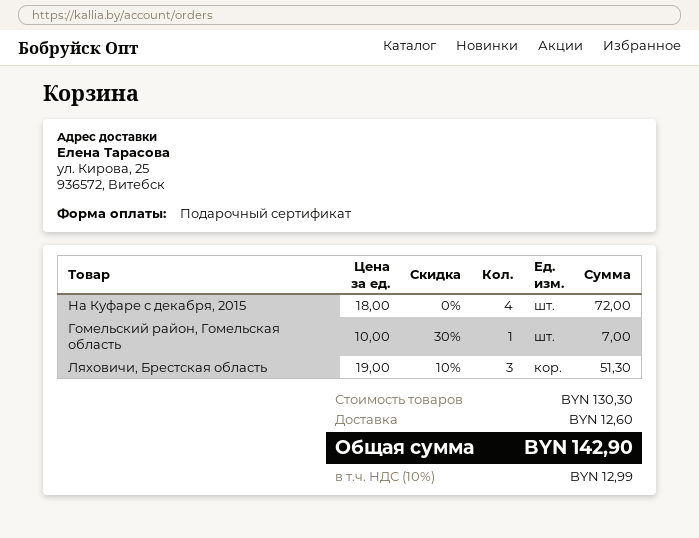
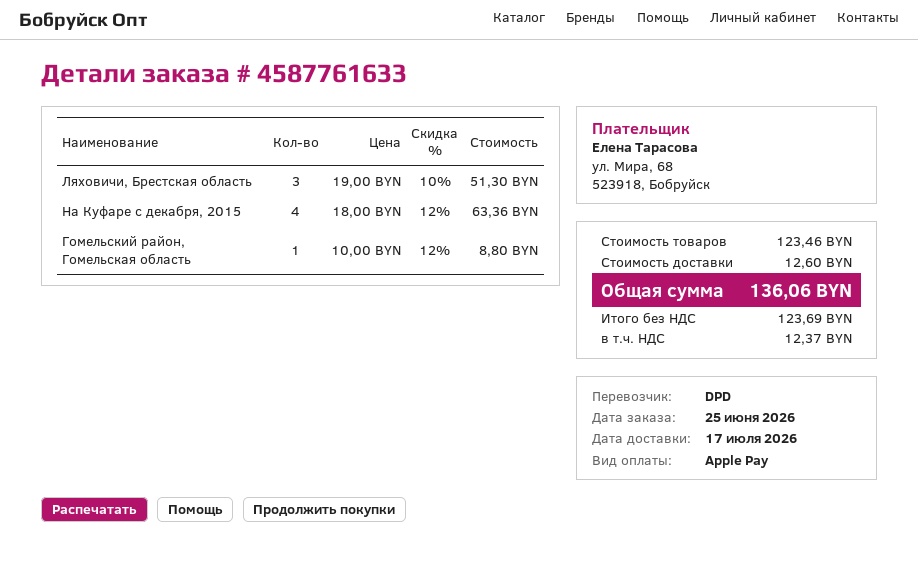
payment method: gift card -> Apple Pay
На Куфаре с декабря, 2015: 4 x 18.00 = 72.00 -> 4 x 18.00 - 12% = 63.36
Гомельский район, Гомельская область: 1 x 10.00 - 30% = 7.00 -> 1 x 10.00 - 12% = 8.80
subtotal: 130.30 -> 123.46
tax: 12.99 -> 12.37
total: 142.90 -> 136.06

